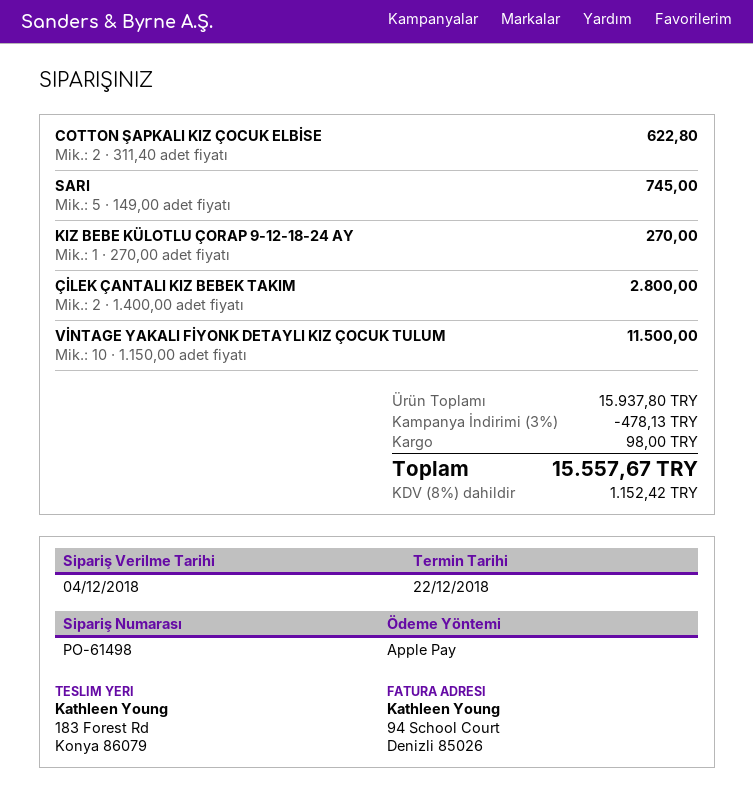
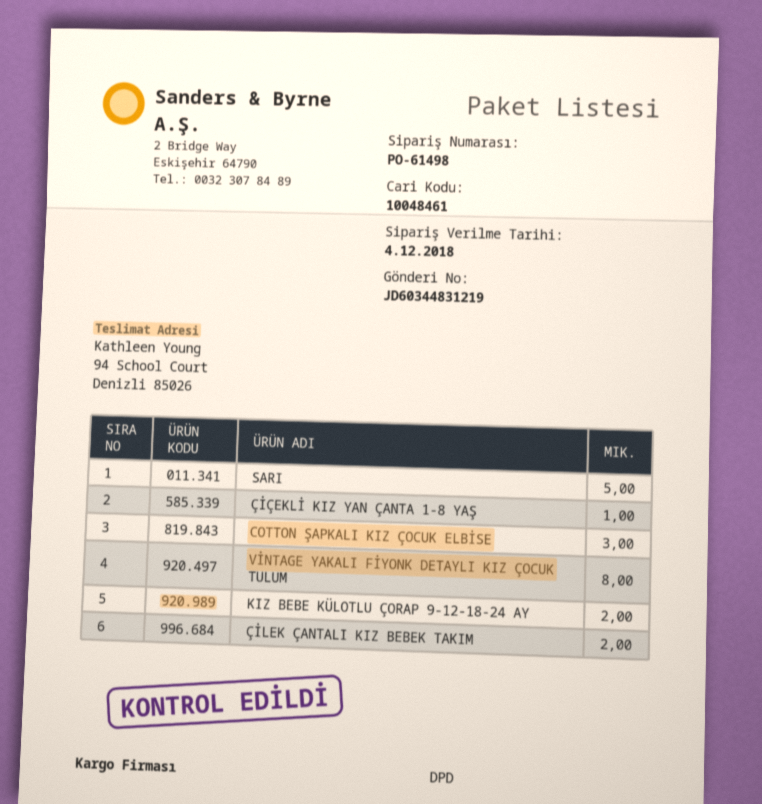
ship to: 183 Forest Rd, Konya 86079 -> 94 School Court, Denizli 85026
COTTON ŞAPKALI KIZ ÇOCUK ELBİSE: 2 -> 3
KIZ BEBE KÜLOTLU ÇORAP 9-12-18-24 AY: 1 -> 2
VİNTAGE YAKALI FİYONK DETAYLI KIZ ÇOCUK TULUM: 10 -> 8
ÇİÇEKLİ KIZ YAN ÇANTA 1-8 YAŞ: none -> 1

